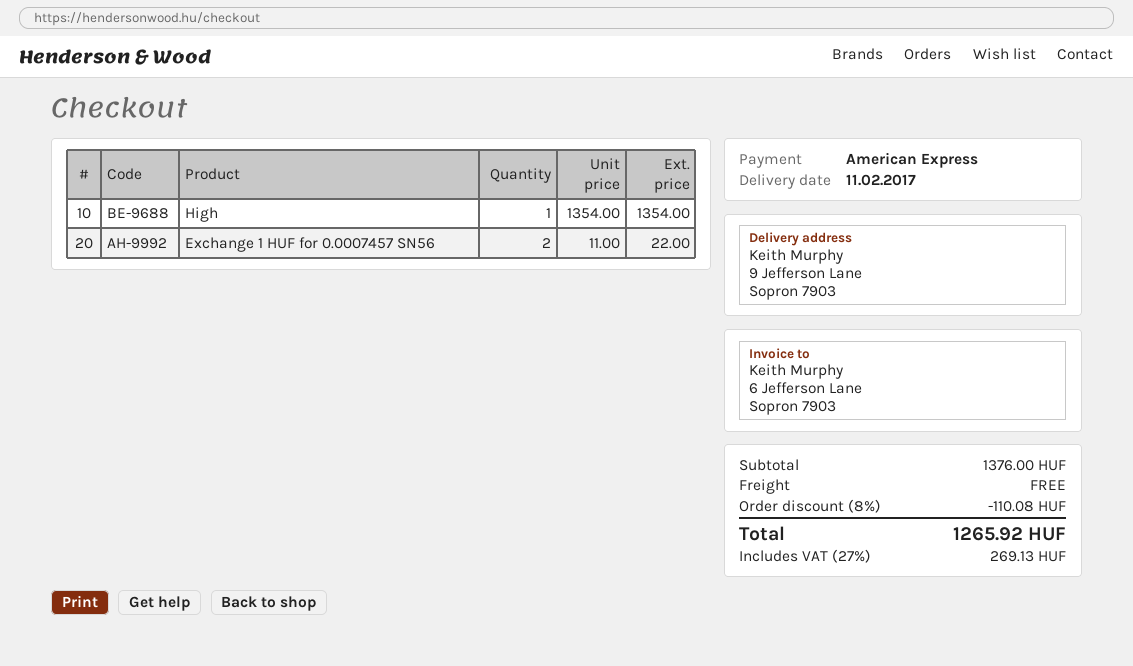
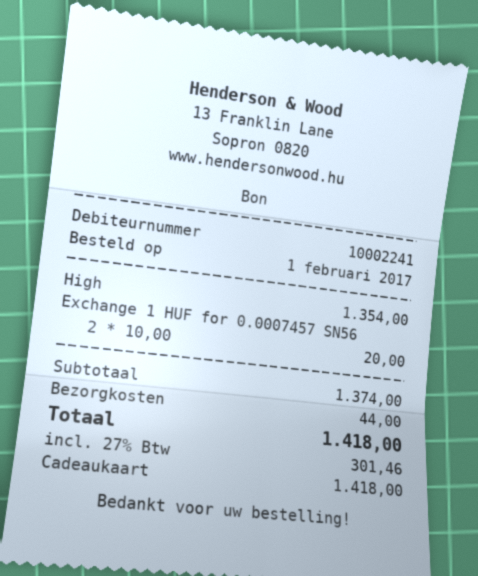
payment method: American Express -> gift card
Exchange 1 HUF for 0.0007457 SN56: 2 x 11.00 = 22.00 -> 2 x 10.00 = 20.00
subtotal: 1376.00 -> 1374.00
discount: 8% = 110.08 -> none
shipping: 0.00 -> 44.00
tax: 27% = 269.13 -> 27% = 301.46
total: 1265.92 -> 1418.00

